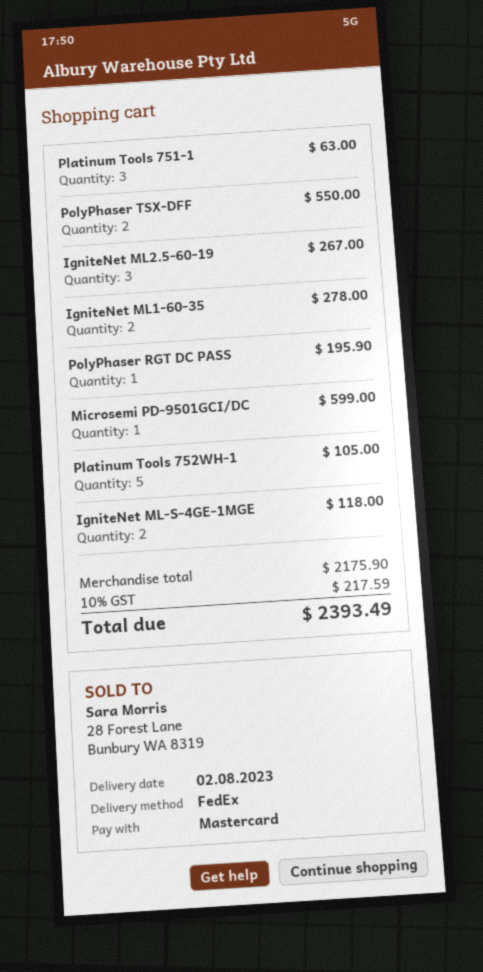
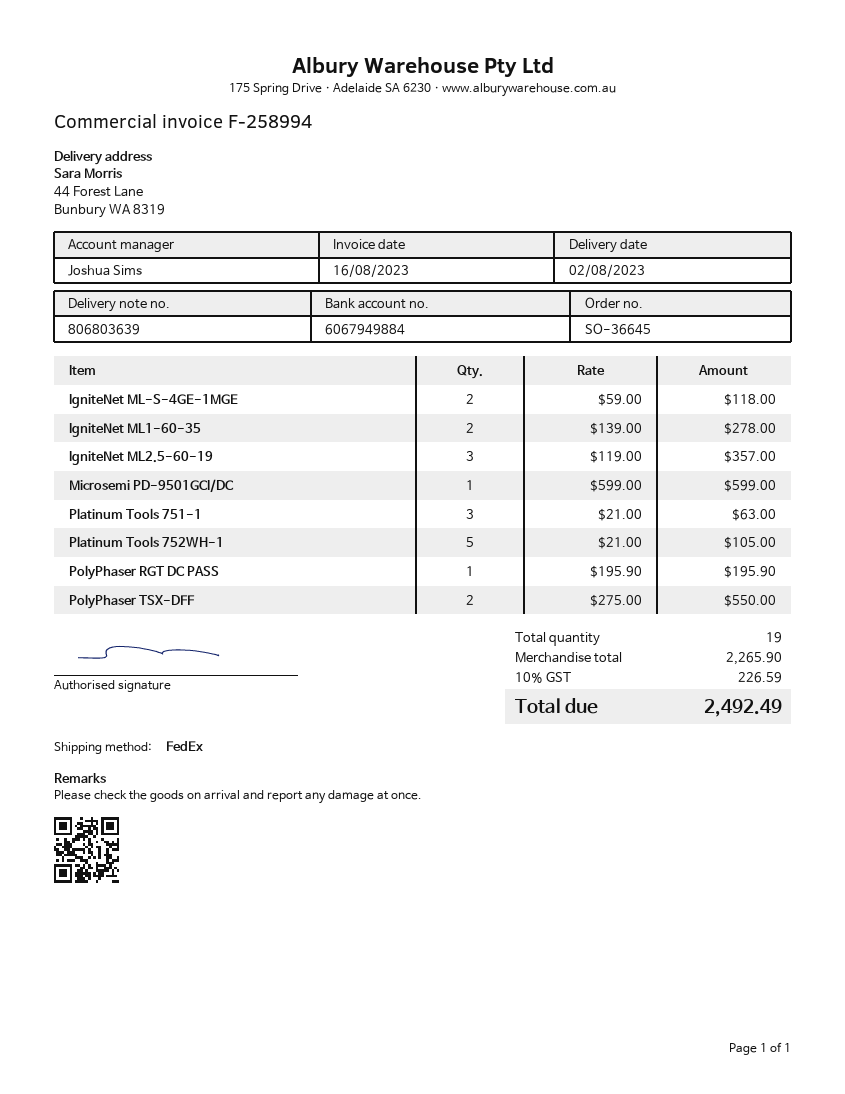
IgniteNet ML2.5-60-19: 3 for 267.00 -> 3 for 357.00
subtotal: 2175.90 -> 2265.90
tax: 10% = 217.59 -> 10% = 226.59
total: 2393.49 -> 2492.49

